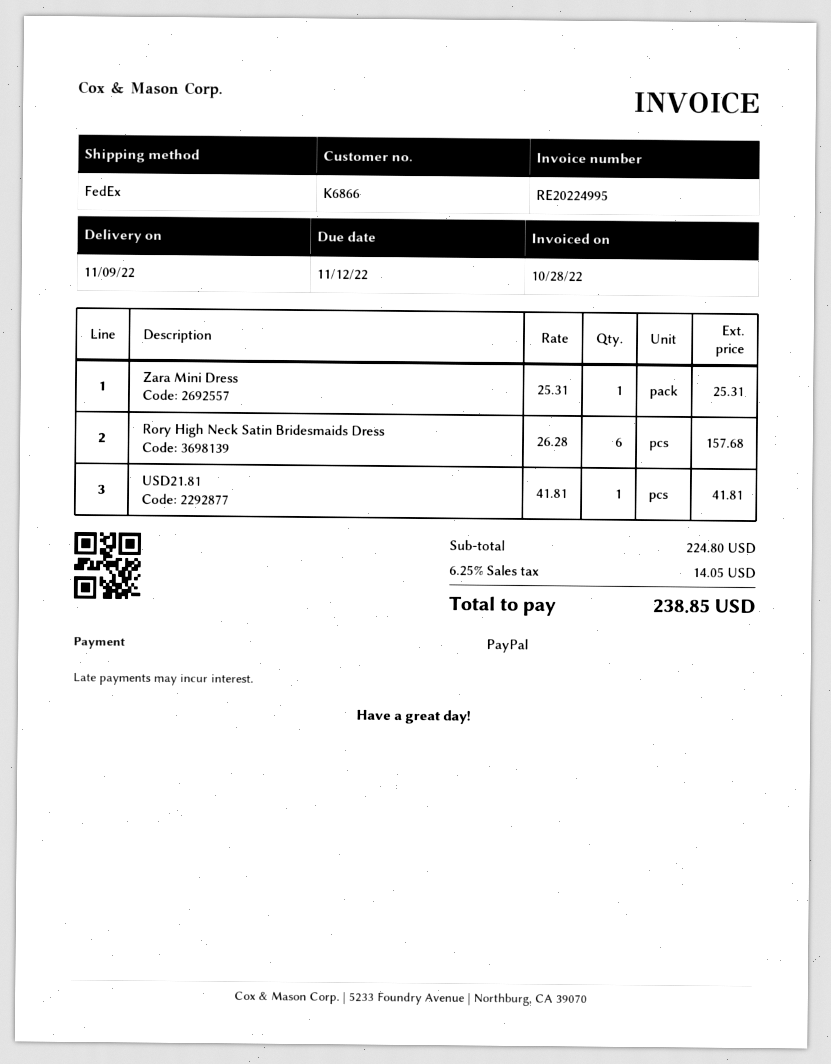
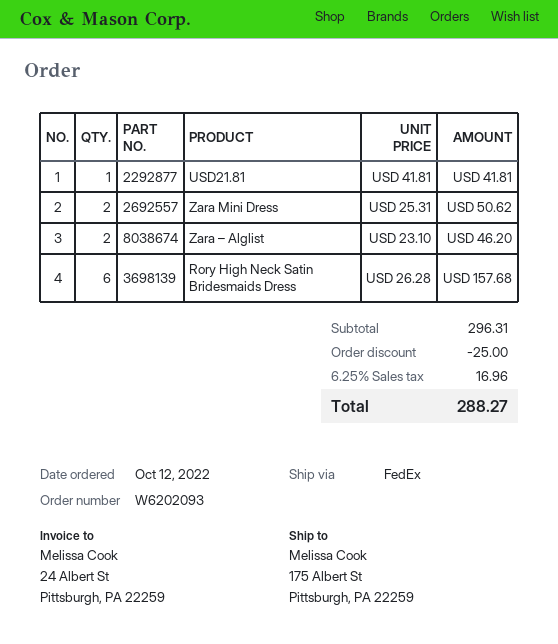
Zara Mini Dress: 1 x 25.31 = 25.31 -> 2 x 25.31 = 50.62
Zara – Alglist: none -> 2 x 23.10 = 46.20
subtotal: 224.80 -> 296.31
discount: none -> 25.00
tax: 6.25% = 14.05 -> 6.25% = 16.96
total: 238.85 -> 288.27

